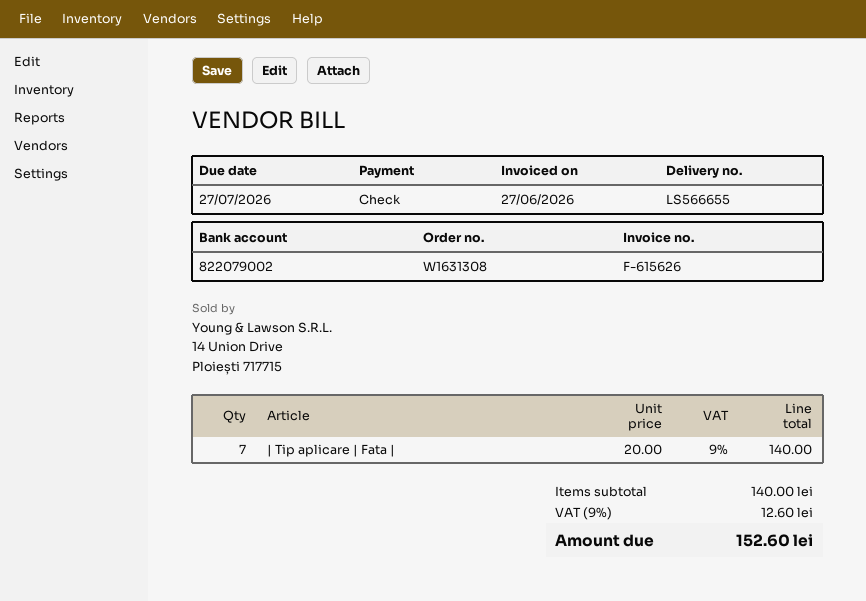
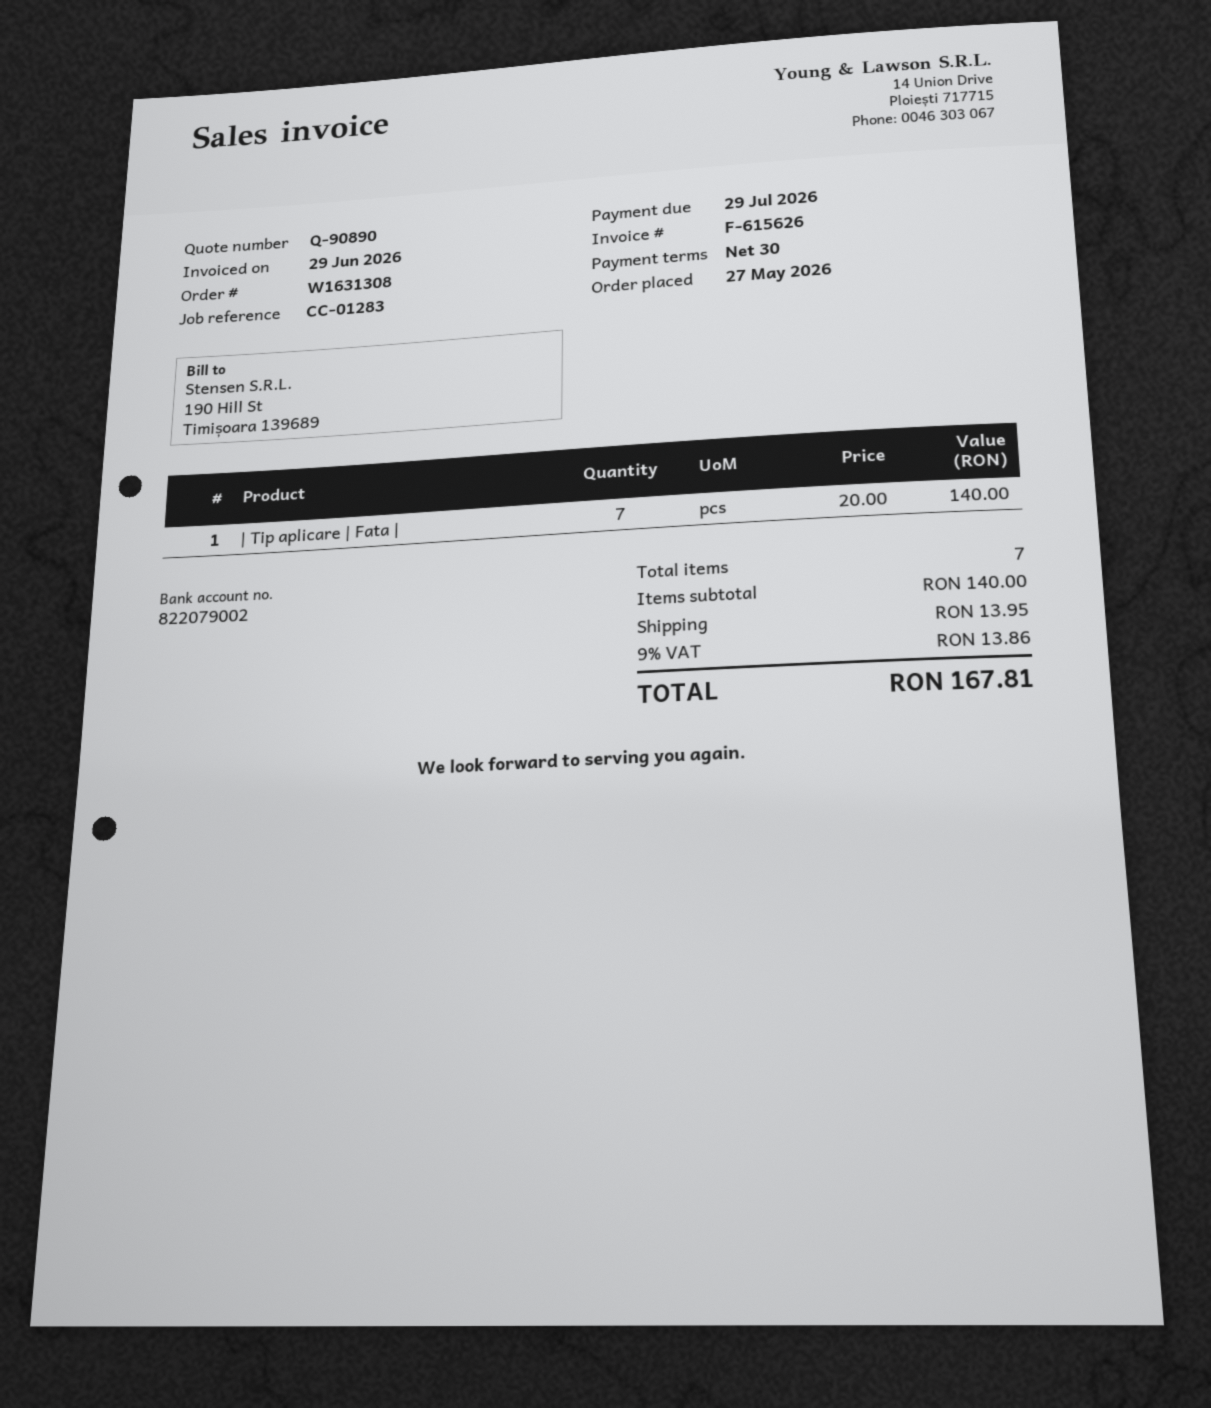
invoice date: 2026-06-27 -> 2026-06-29
due date: 2026-07-27 -> 2026-07-29
shipping: none -> 13.95
tax: 9% = 12.60 -> 9% = 13.86
total: 152.60 -> 167.81

